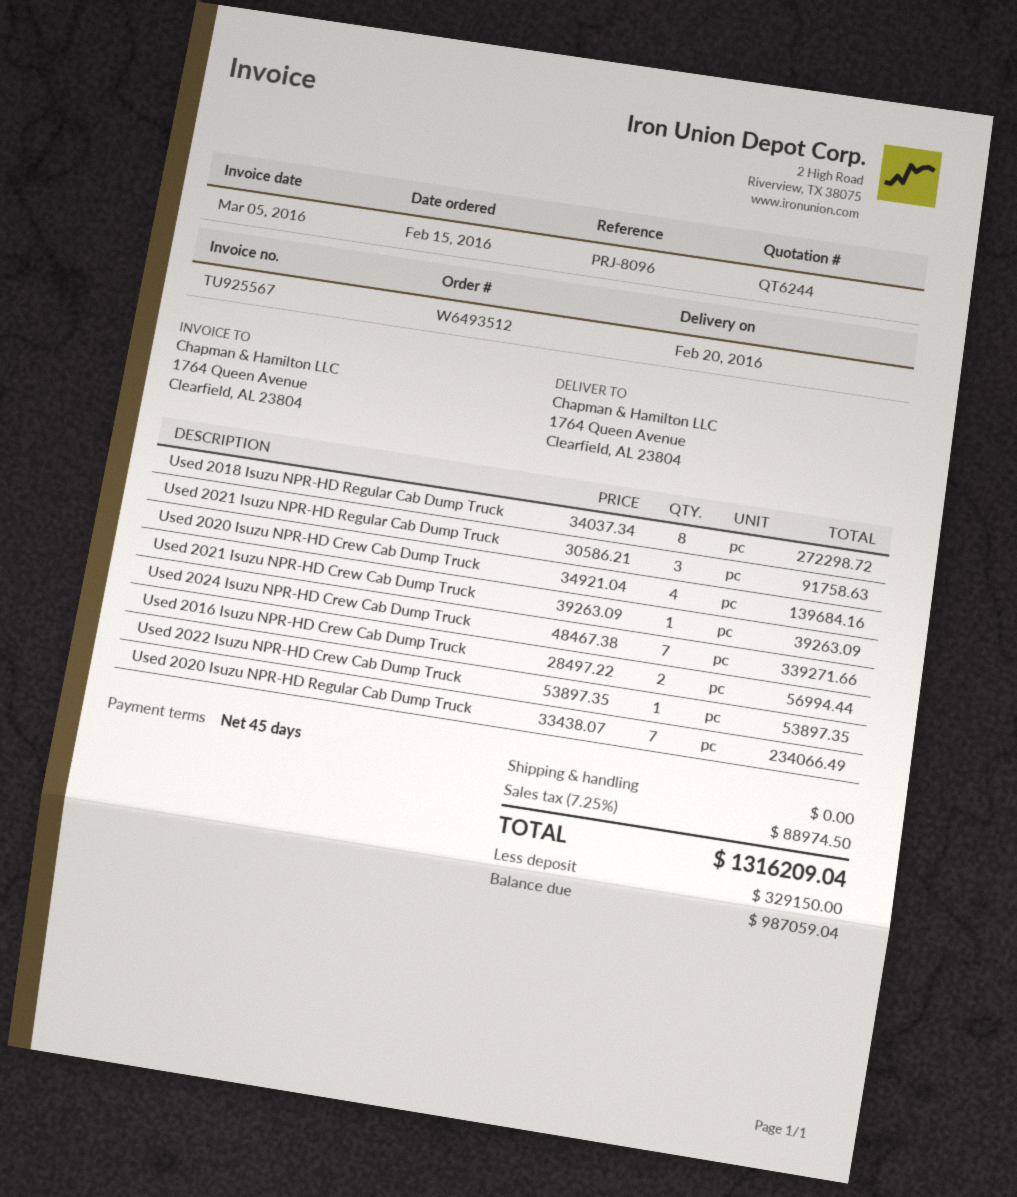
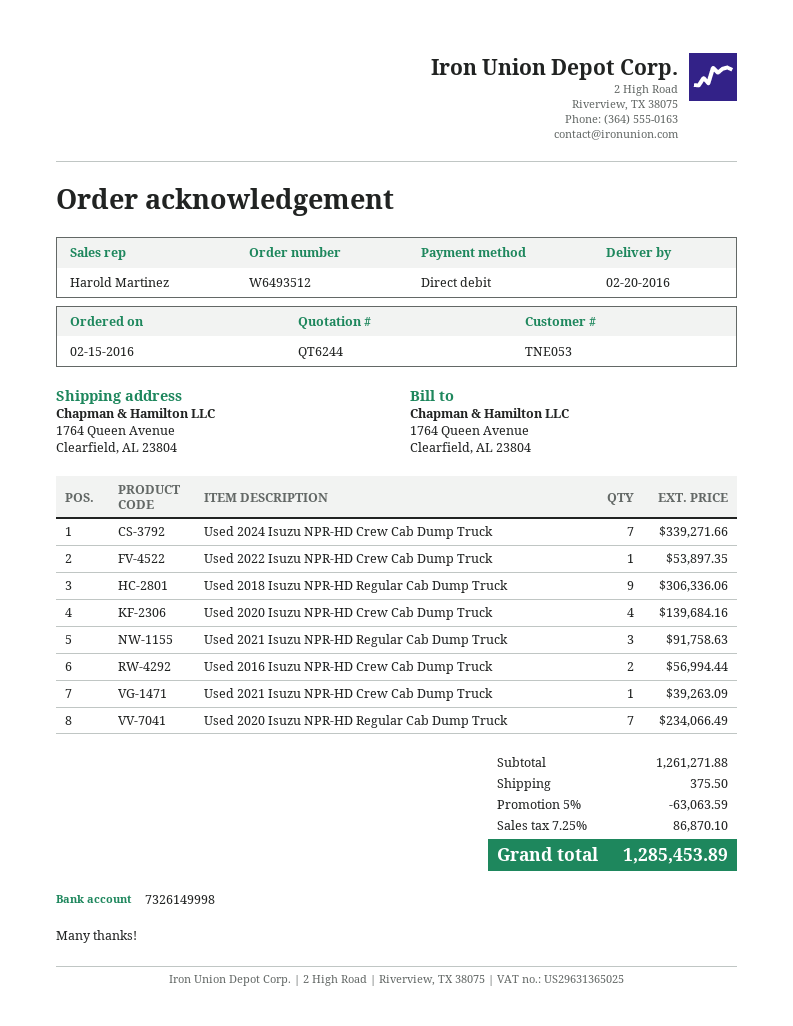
Used 2018 Isuzu NPR-HD Regular Cab Dump Truck: 8 for 272298.72 -> 9 for 306336.06
discount: none -> 5% = 63063.59
shipping: 0.00 -> 375.50
tax: 7.25% = 88974.50 -> 7.25% = 86870.10
total: 1316209.04 -> 1285453.89

